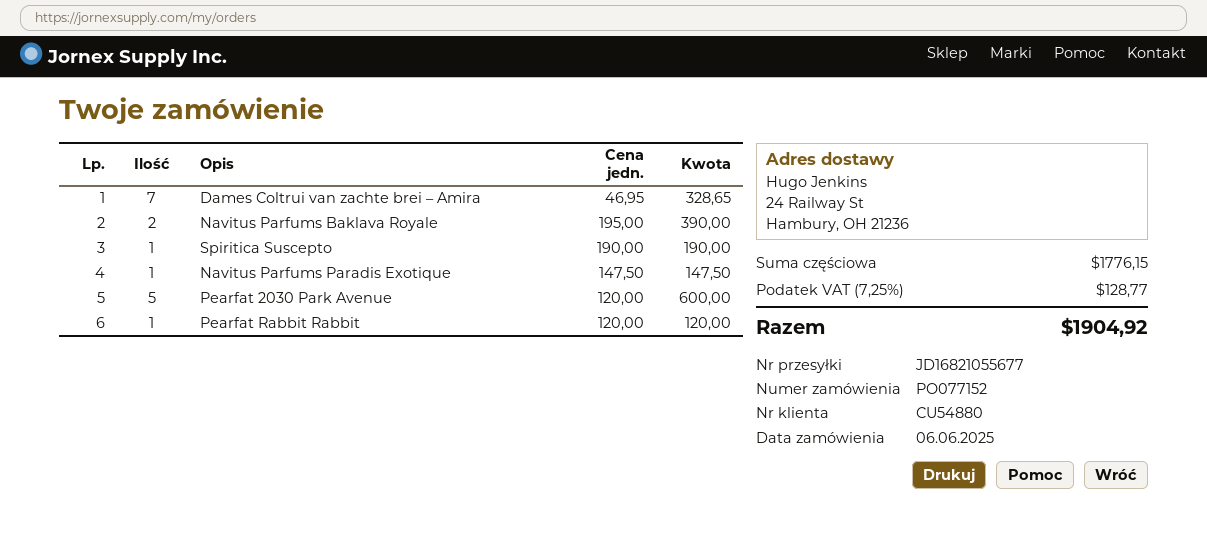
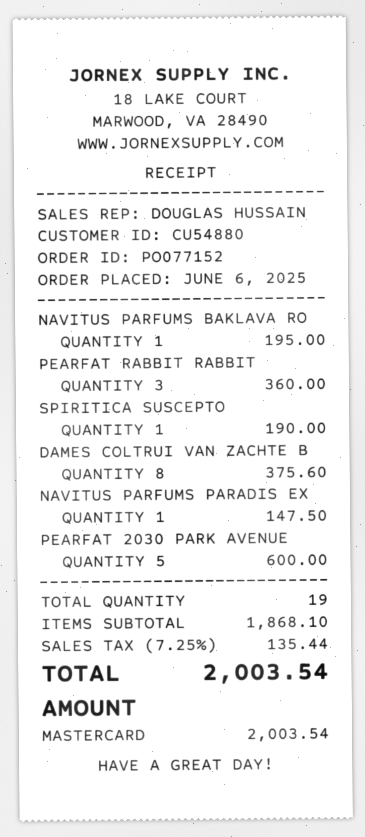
Dames Coltrui van zachte brei – Amira: 7 for 328.65 -> 8 for 375.60
Navitus Parfums Baklava Royale: 2 for 390.00 -> 1 for 195.00
Pearfat Rabbit Rabbit: 1 for 120.00 -> 3 for 360.00
subtotal: 1776.15 -> 1868.10
tax: 7.25% = 128.77 -> 7.25% = 135.44
total: 1904.92 -> 2003.54

